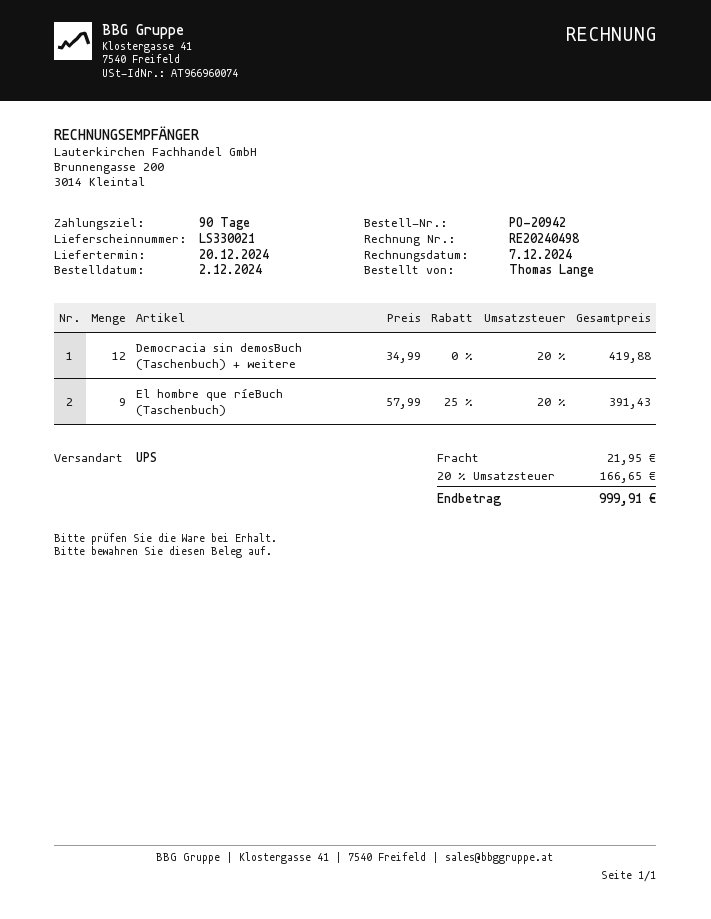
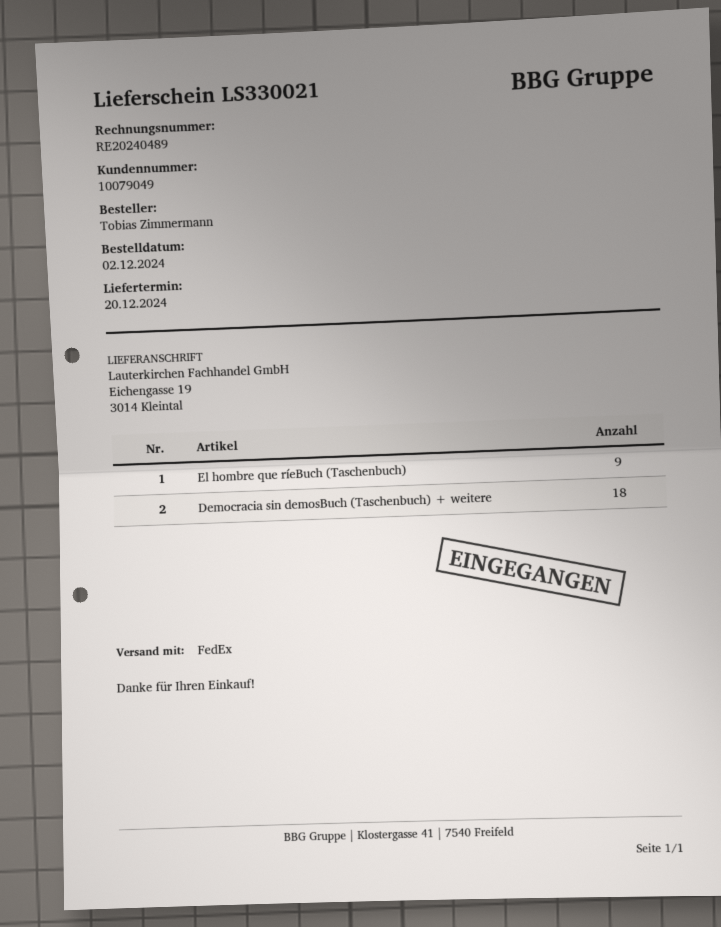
invoice number: RE20240498 -> RE20240489
ordered by: Thomas Lange -> Tobias Zimmermann
shipping method: UPS -> FedEx
Democracia sin demosBuch (Taschenbuch) + weitere: 12 -> 18

